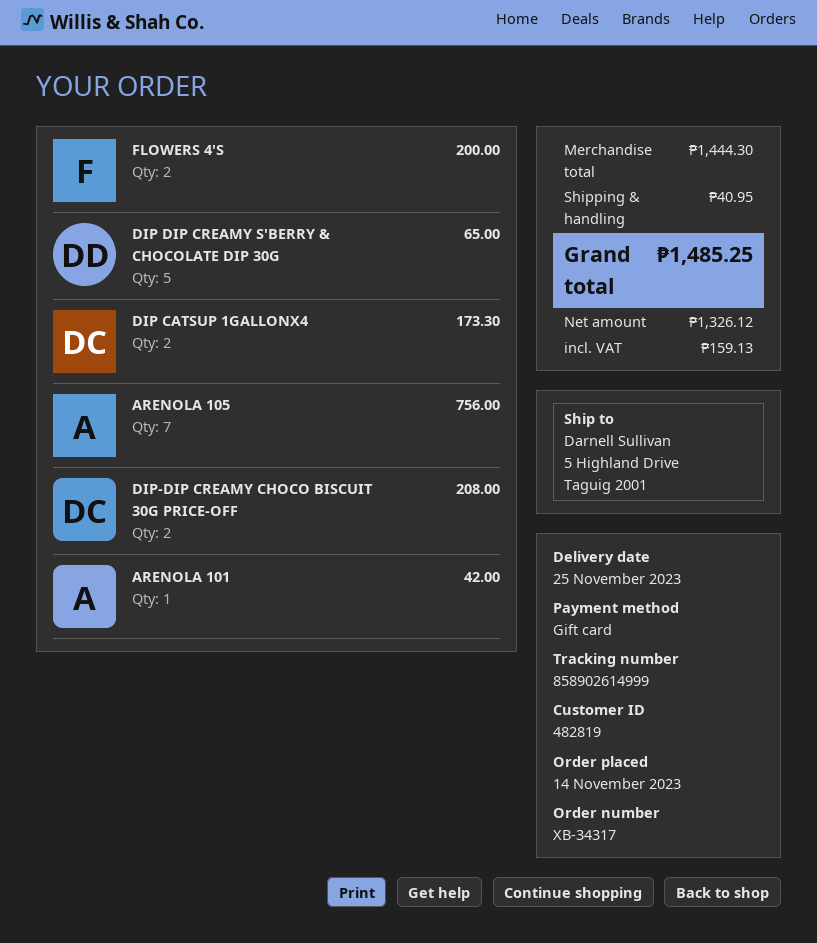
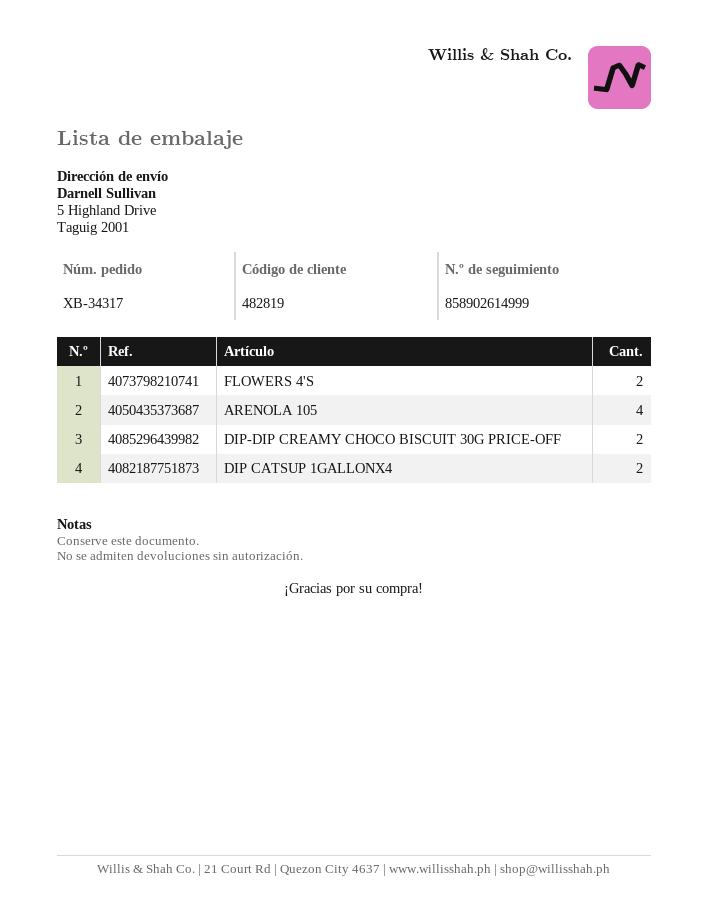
DIP DIP CREAMY S'BERRY & CHOCOLATE DIP 30G: 5 -> none
ARENOLA 105: 7 -> 4
ARENOLA 101: 1 -> none

